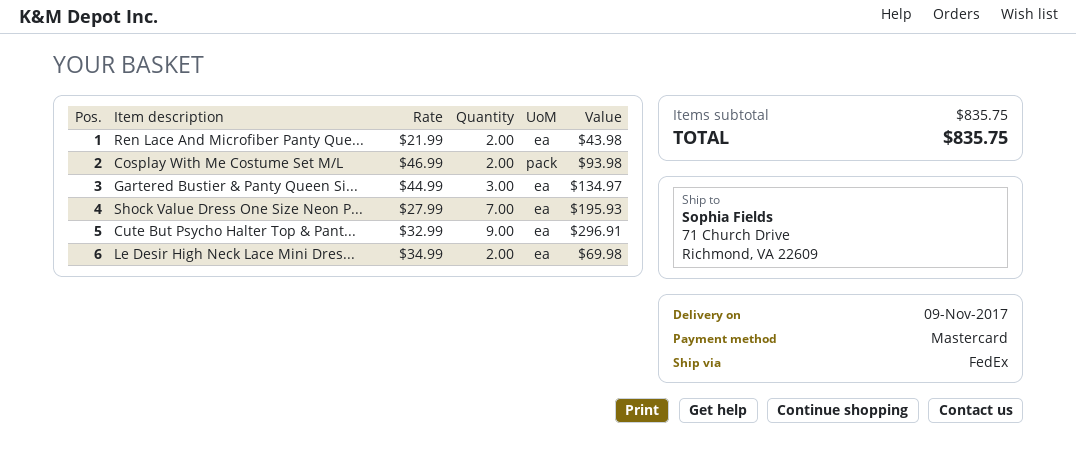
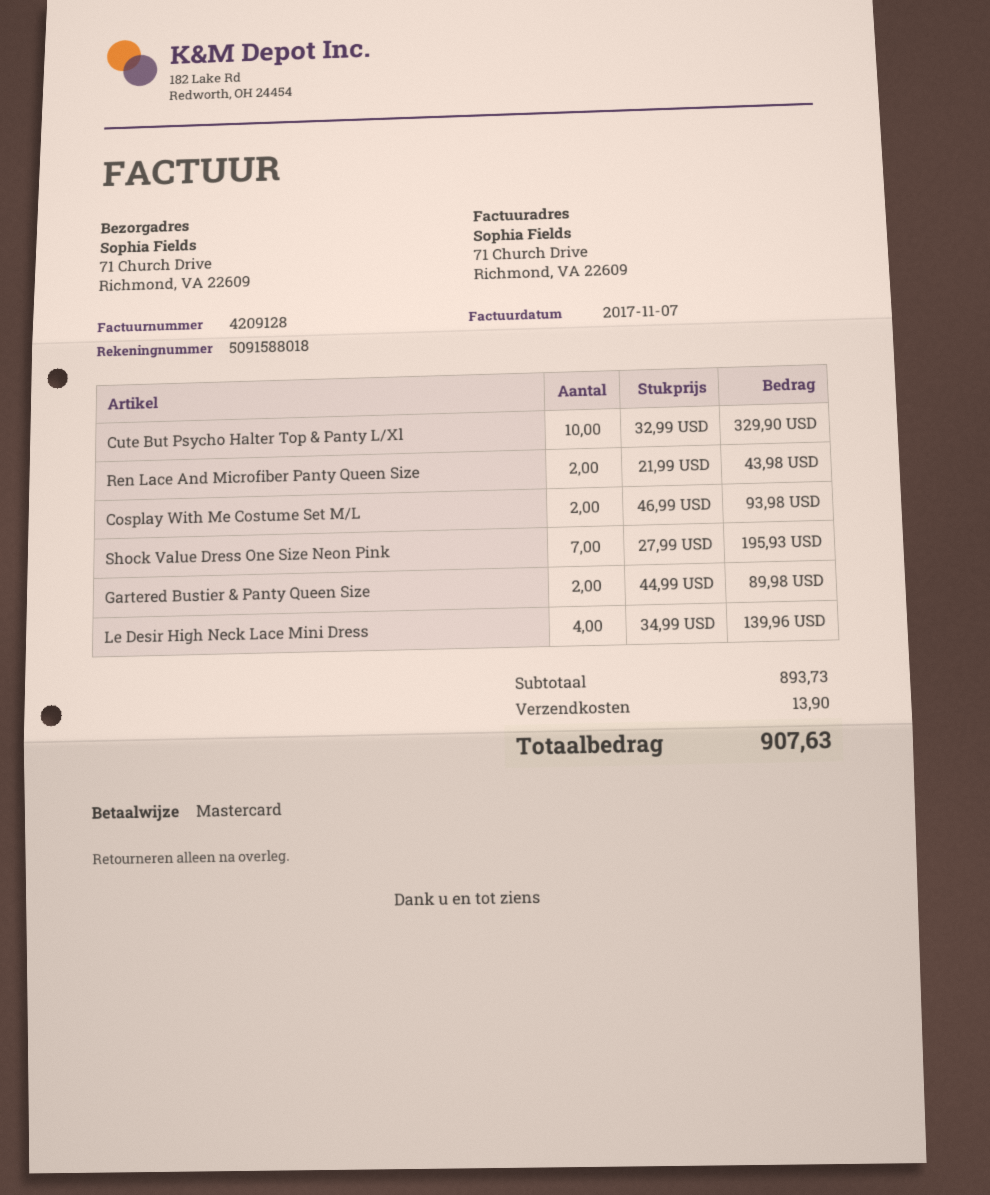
Gartered Bustier & Panty Queen Si...: 3 x 44.99 = 134.97 -> 2 x 44.99 = 89.98
Cute But Psycho Halter Top & Pant...: 9 x 32.99 = 296.91 -> 10 x 32.99 = 329.90
Le Desir High Neck Lace Mini Dres...: 2 x 34.99 = 69.98 -> 4 x 34.99 = 139.96
subtotal: 835.75 -> 893.73
shipping: none -> 13.90
total: 835.75 -> 907.63

